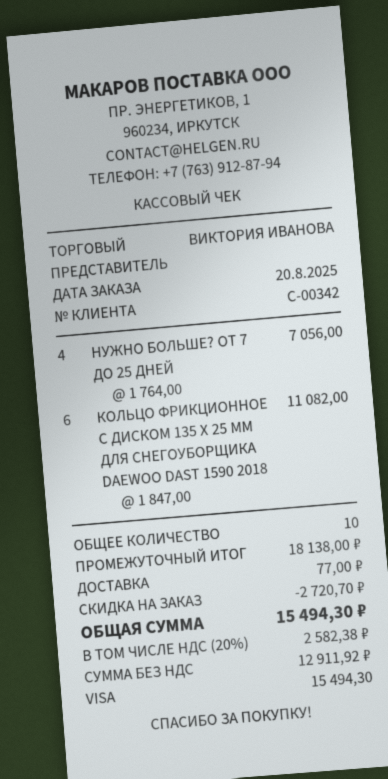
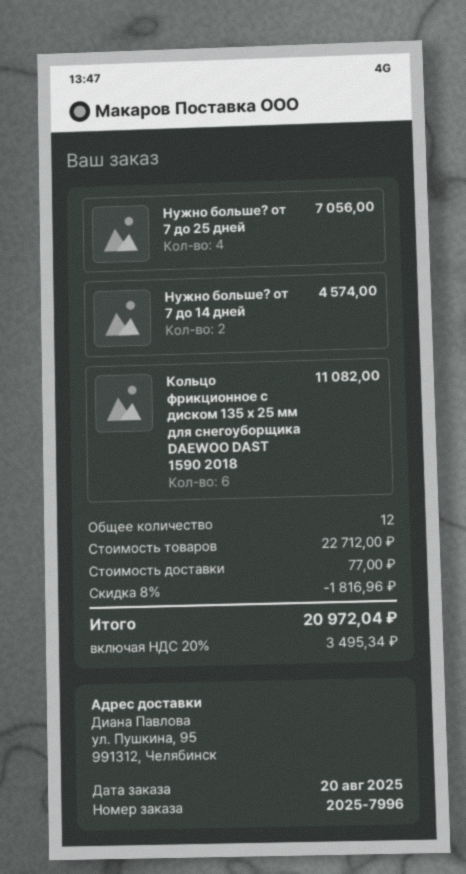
Нужно больше? от 7 до 14 дней: none -> 2 for 4574.00
total quantity: 10 -> 12
subtotal: 18138.00 -> 22712.00
discount: 2720.70 -> 1816.96
tax: 20% = 2582.38 -> 20% = 3495.34
total: 15494.30 -> 20972.04

